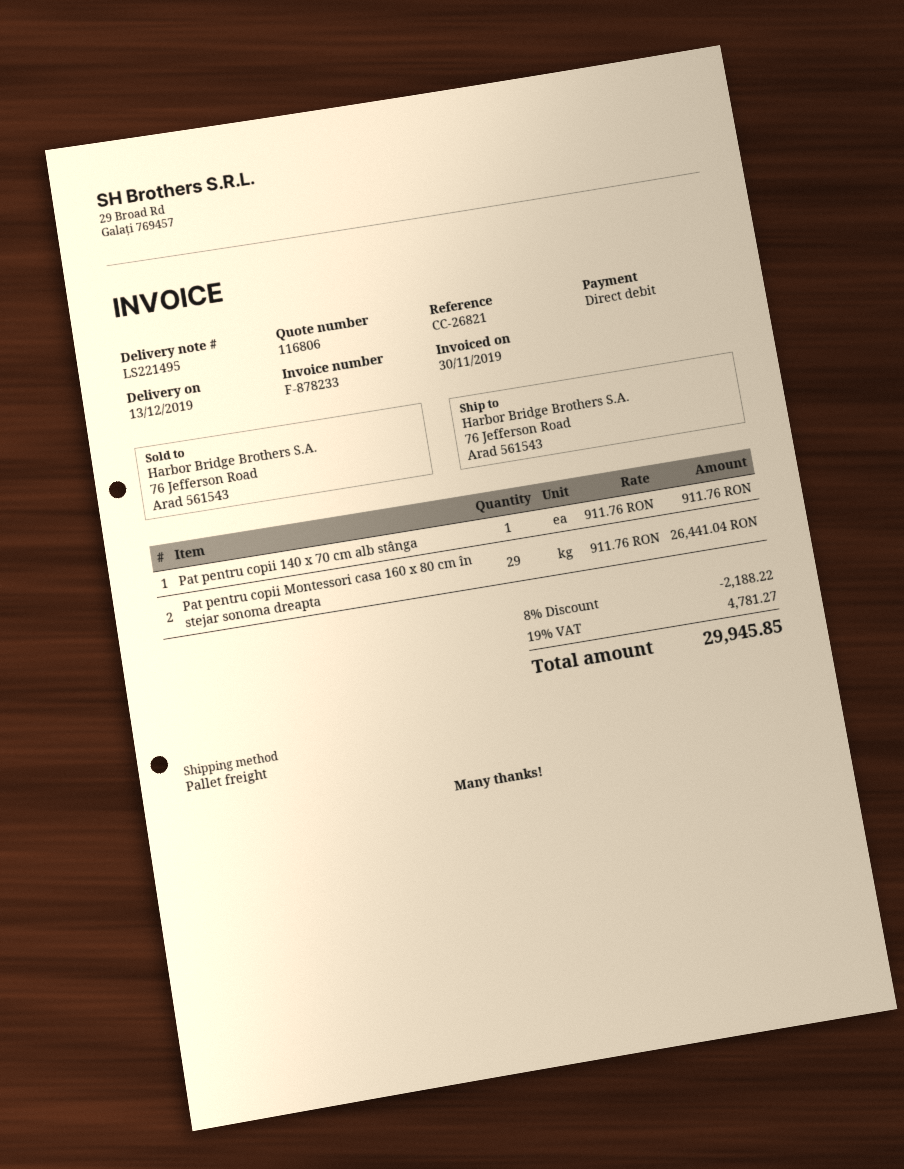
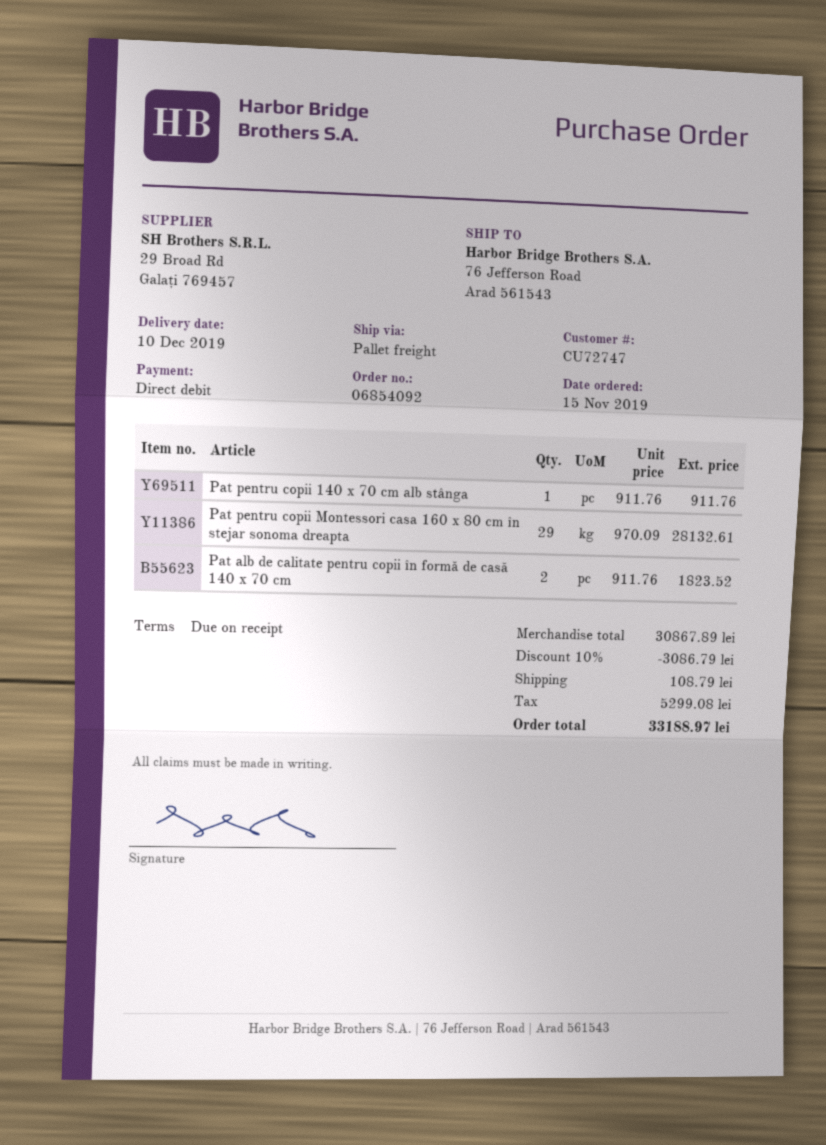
delivery date: 2019-12-13 -> 2019-12-10
Pat pentru copii Montessori casa 160 x 80 cm în stejar sonoma dreapta: 29 x 911.76 = 26441.04 -> 29 x 970.09 = 28132.61
Pat alb de calitate pentru copii în formă de casă 140 x 70 cm: none -> 2 x 911.76 = 1823.52
discount: 8% = 2188.22 -> 10% = 3086.79
shipping: none -> 108.79
tax: 4781.27 -> 5299.08
total: 29945.85 -> 33188.97

